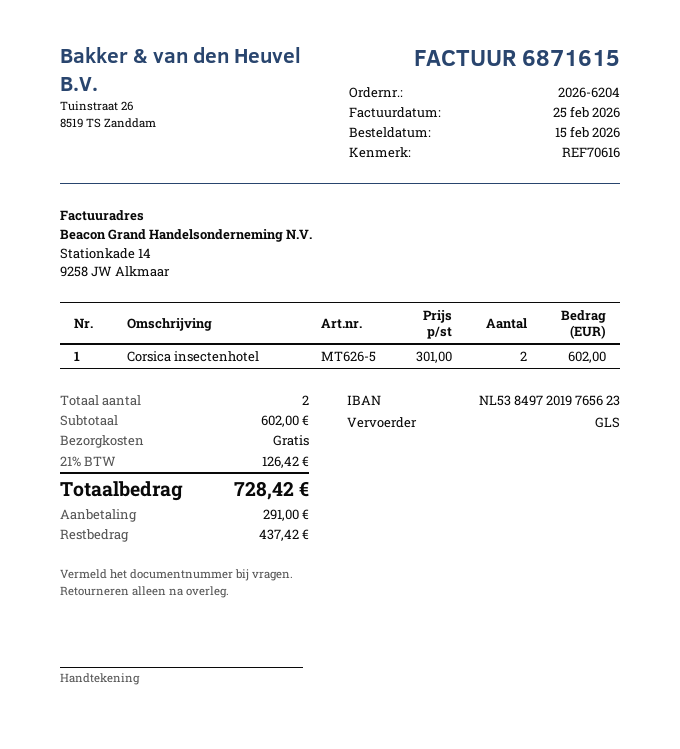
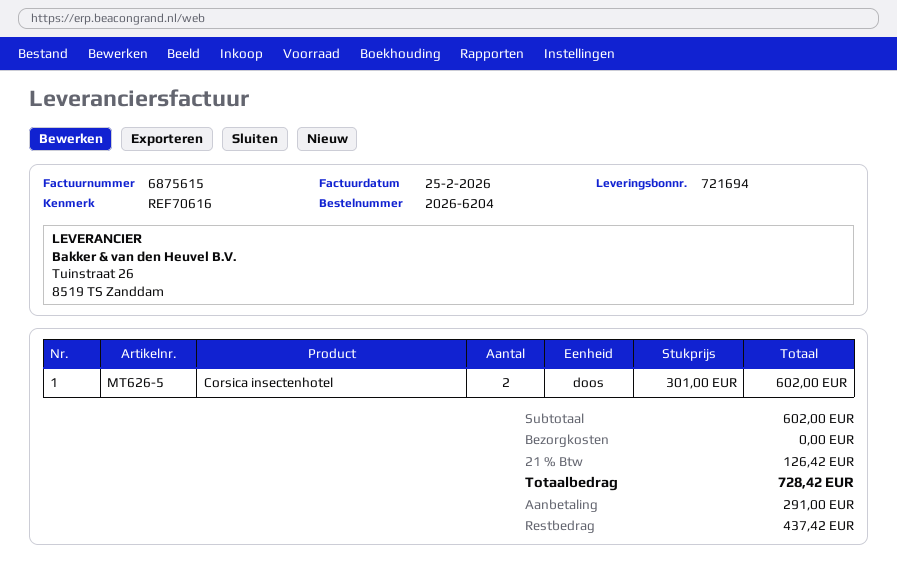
invoice number: 6871615 -> 6875615

